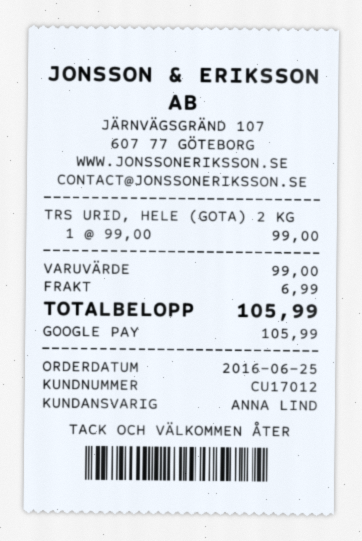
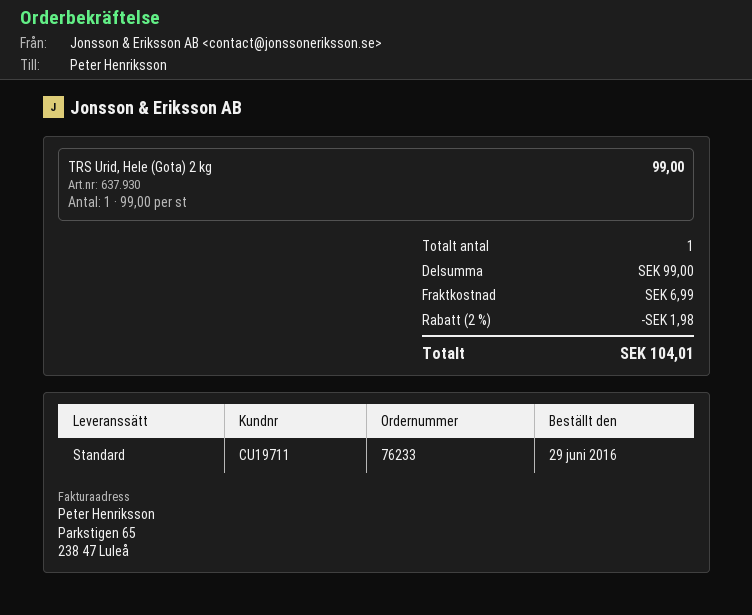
order date: 2016-06-25 -> 2016-06-29
customer number: CU17012 -> CU19711
discount: none -> 2% = 1.98
total: 105.99 -> 104.01

